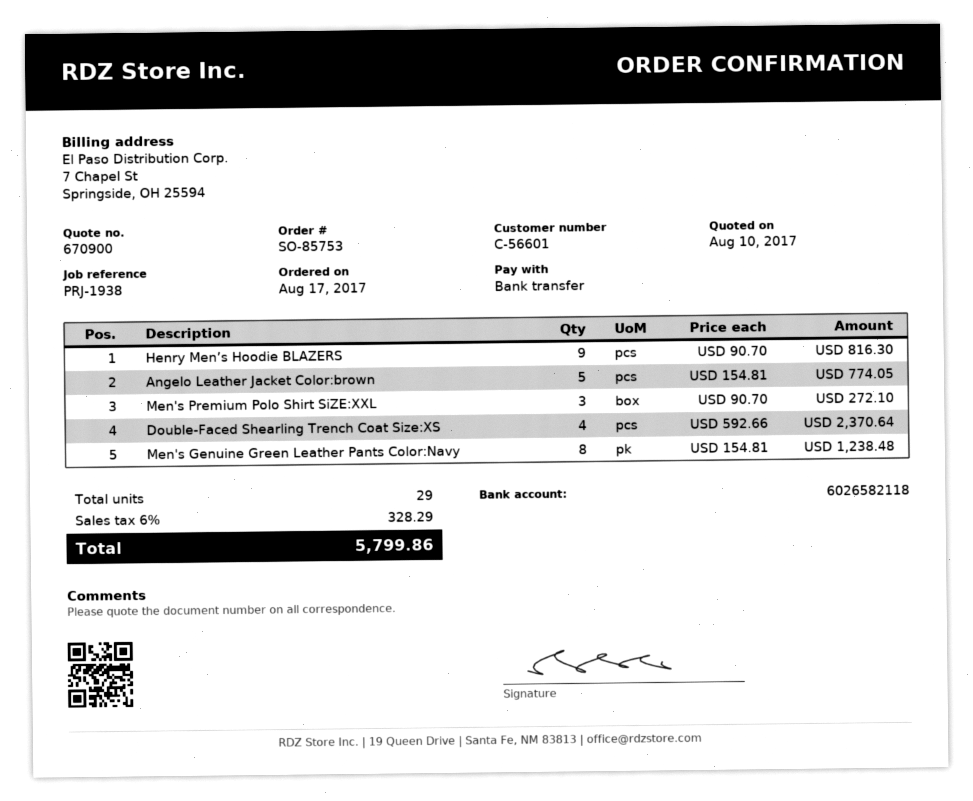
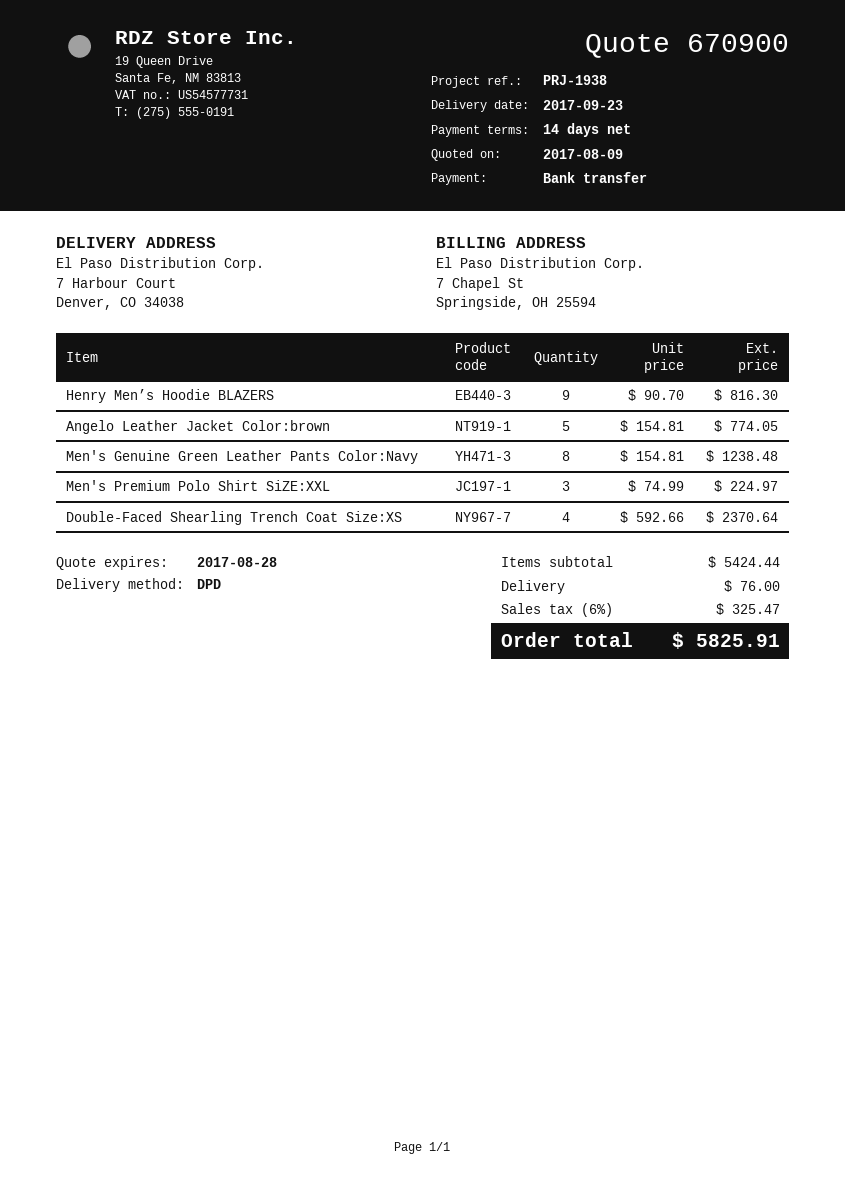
quote date: 2017-08-10 -> 2017-08-09
Men's Premium Polo Shirt SiZE:XXL: 3 x 90.70 = 272.10 -> 3 x 74.99 = 224.97
shipping: none -> 76.00
tax: 6% = 328.29 -> 6% = 325.47
total: 5799.86 -> 5825.91

